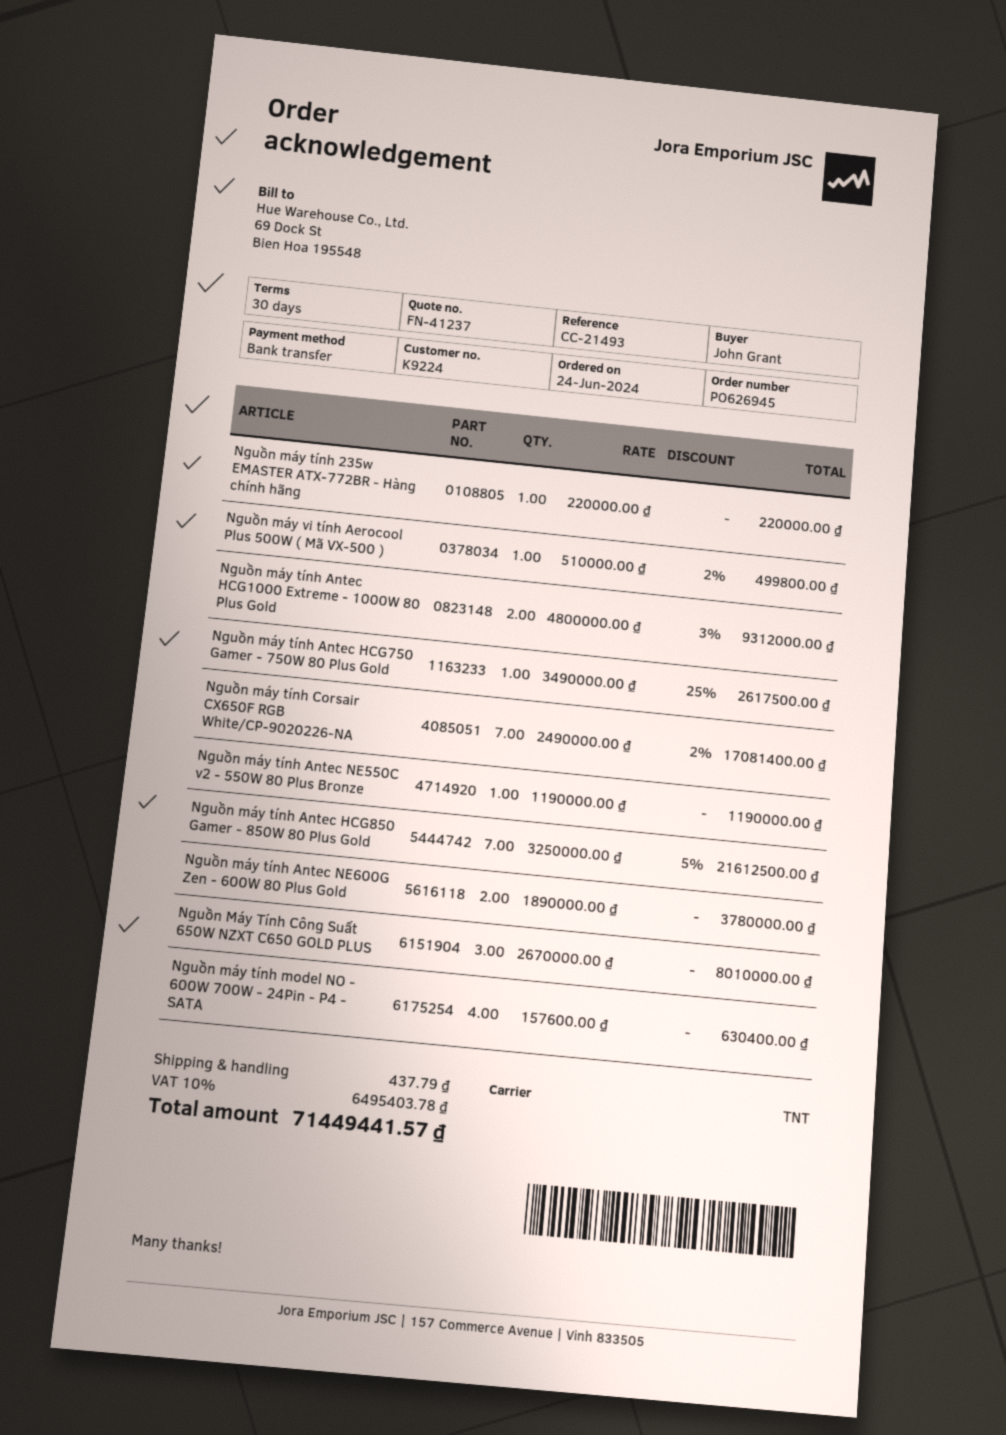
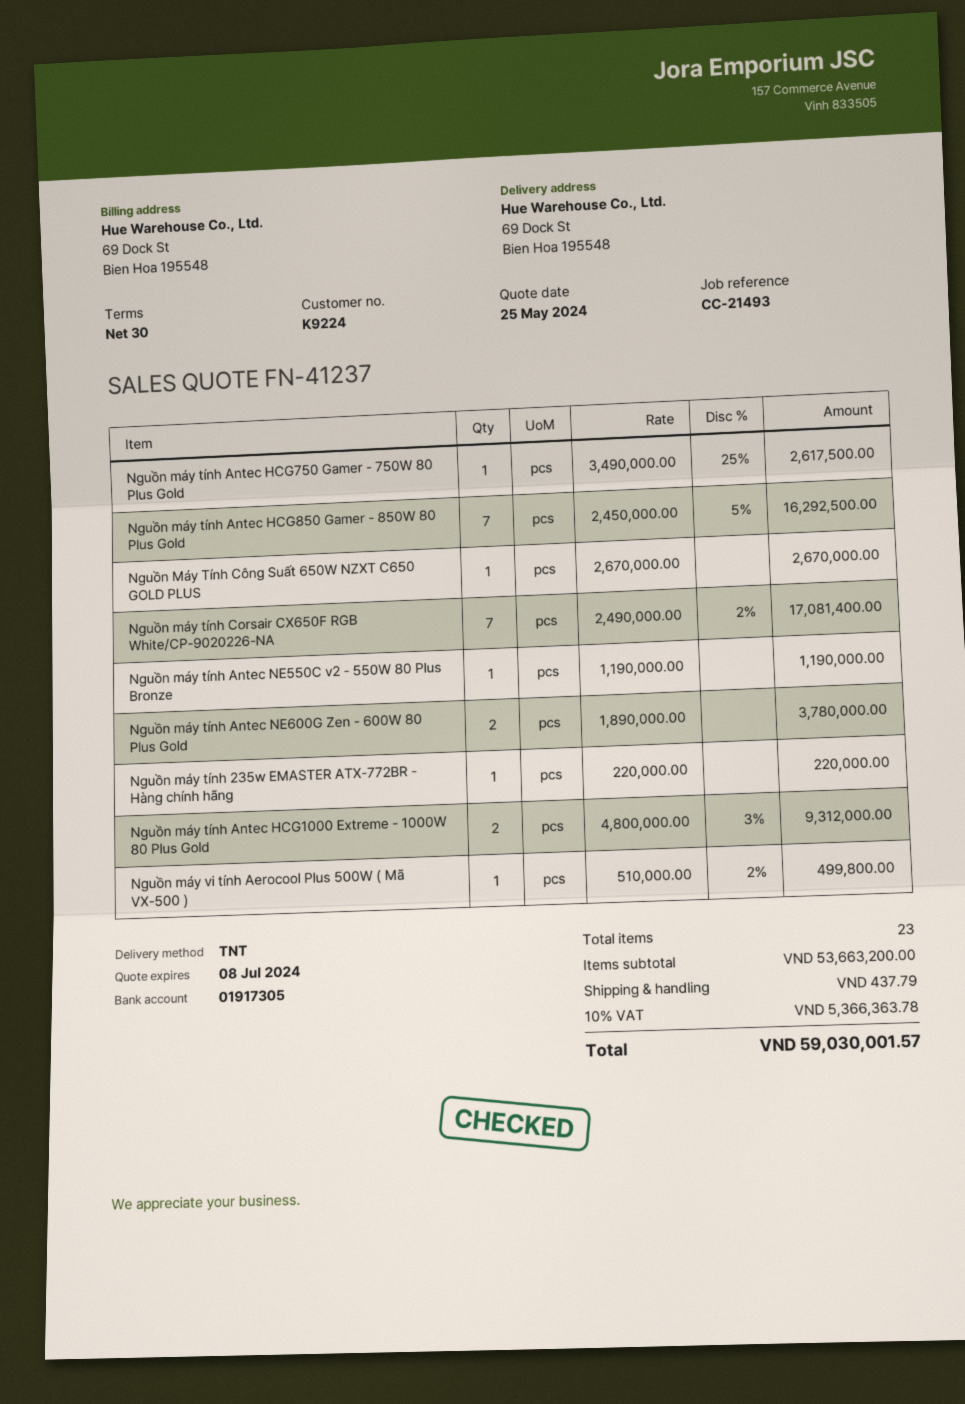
Nguồn máy tính Antec HCG850 Gamer - 850W 80 Plus Gold: 7 x 3250000.00 - 5% = 21612500.00 -> 7 x 2450000.00 - 5% = 16292500.00
Nguồn Máy Tính Công Suất 650W NZXT C650 GOLD PLUS: 3 x 2670000.00 = 8010000.00 -> 1 x 2670000.00 = 2670000.00
Nguồn máy tính model NO - 600W 700W - 24Pin - P4 - SATA: 4 x 157600.00 = 630400.00 -> none
tax: 10% = 6495403.78 -> 10% = 5366363.78
total: 71449441.57 -> 59030001.57

